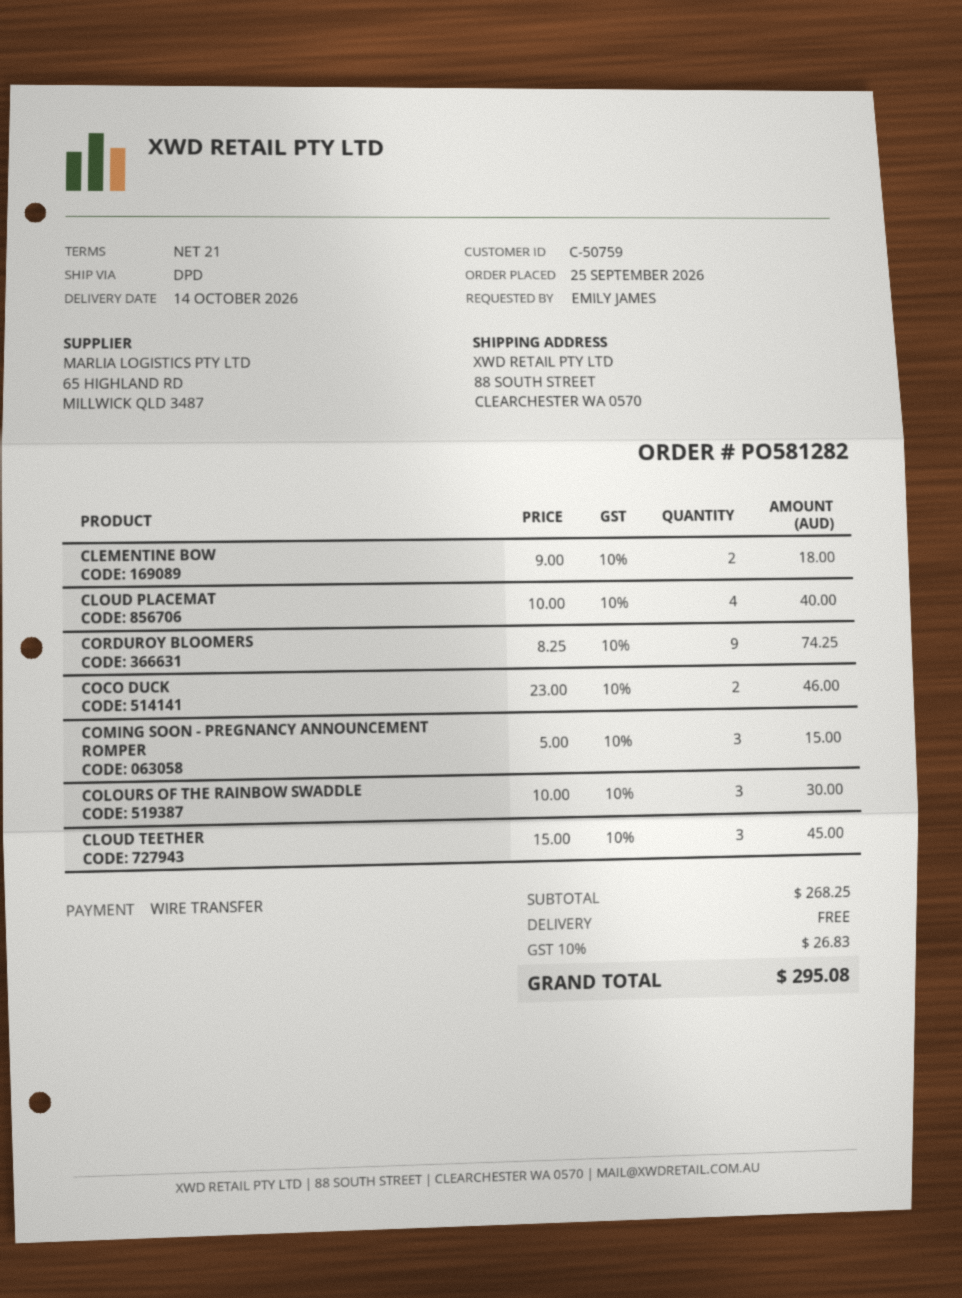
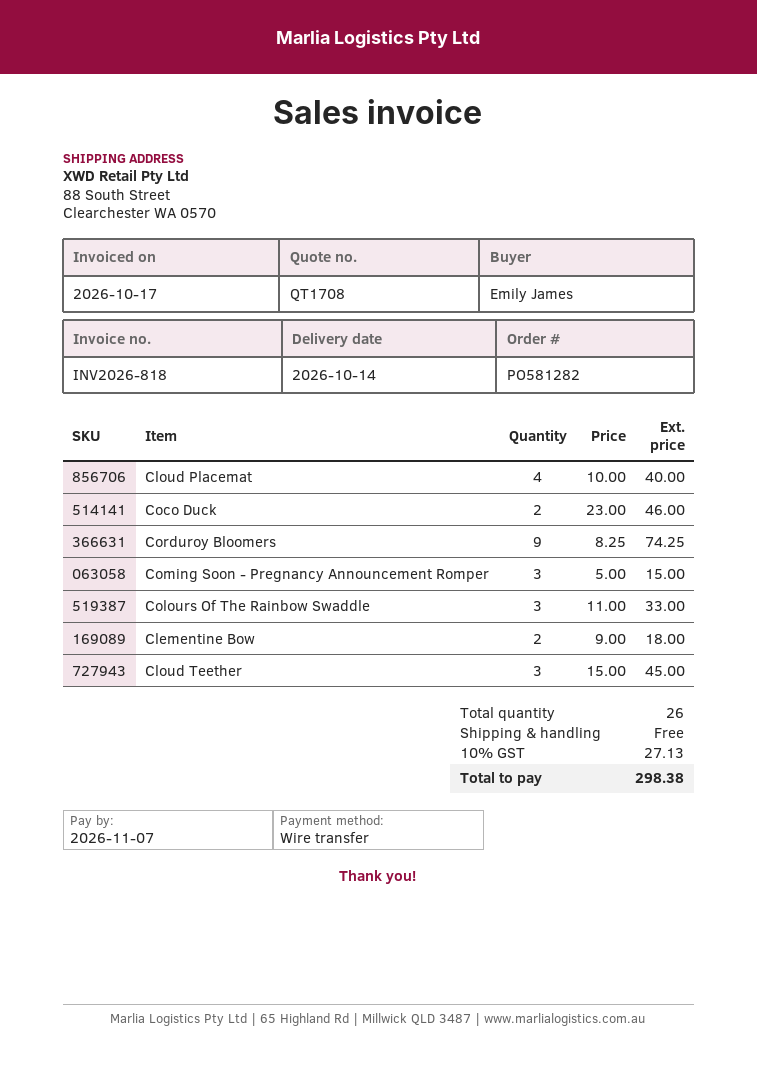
COLOURS OF THE RAINBOW SWADDLE: 3 x 10.00 = 30.00 -> 3 x 11.00 = 33.00
tax: 10% = 26.83 -> 10% = 27.13
total: 295.08 -> 298.38

